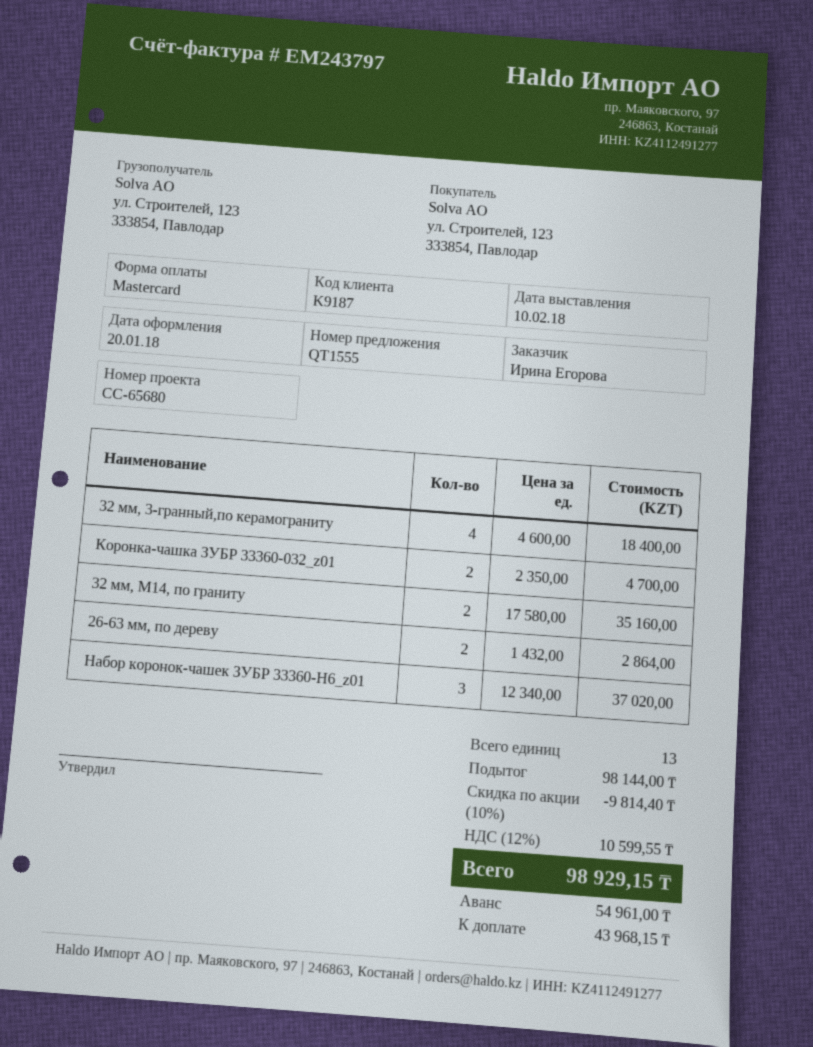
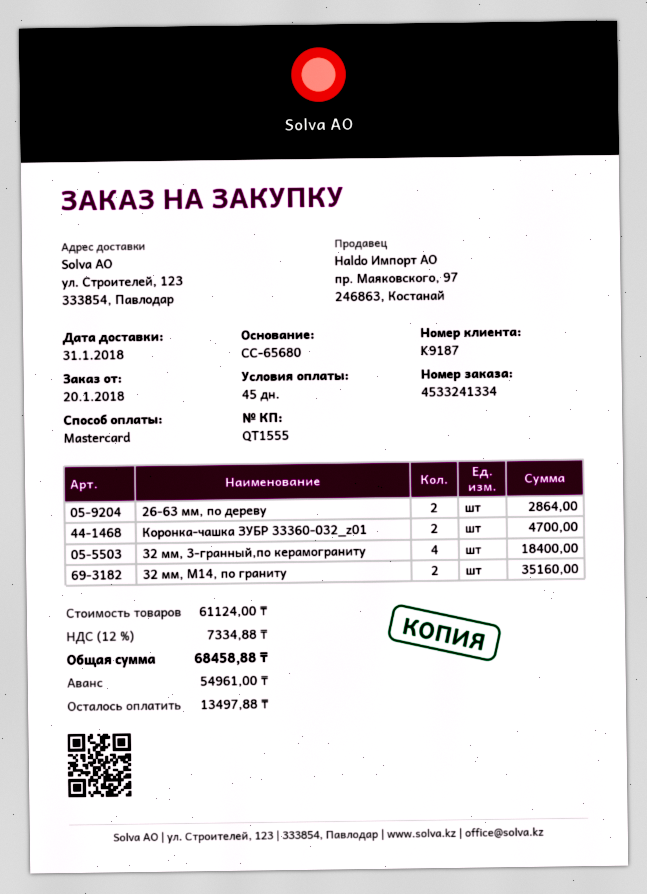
Набор коронок-чашек ЗУБР 33360-H6_z01: 3 for 37020.00 -> none
subtotal: 98144.00 -> 61124.00
discount: 10% = 9814.40 -> none
tax: 12% = 10599.55 -> 12% = 7334.88
total: 98929.15 -> 68458.88
balance: 43968.15 -> 13497.88

